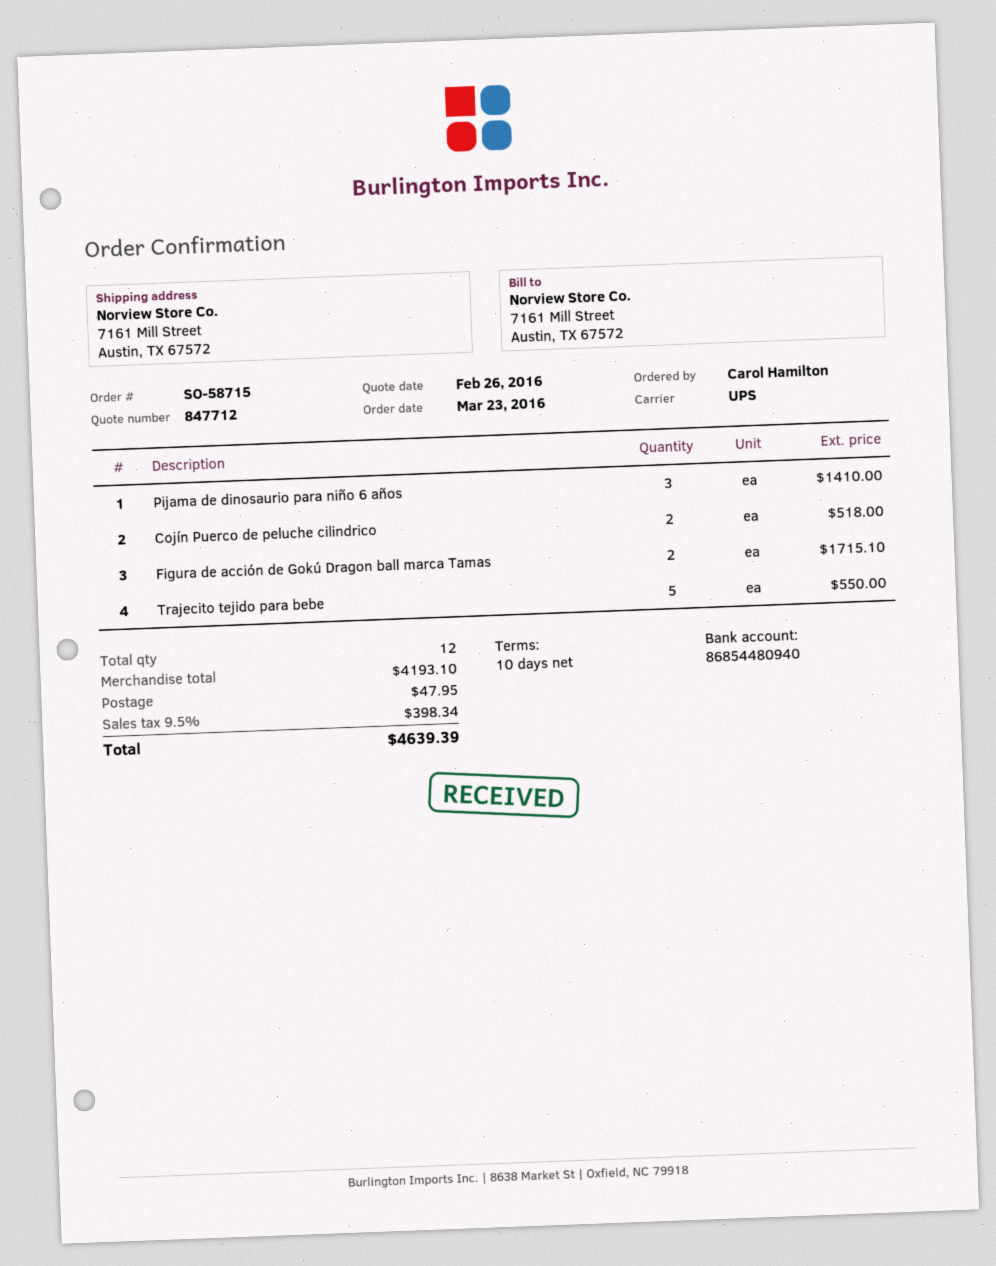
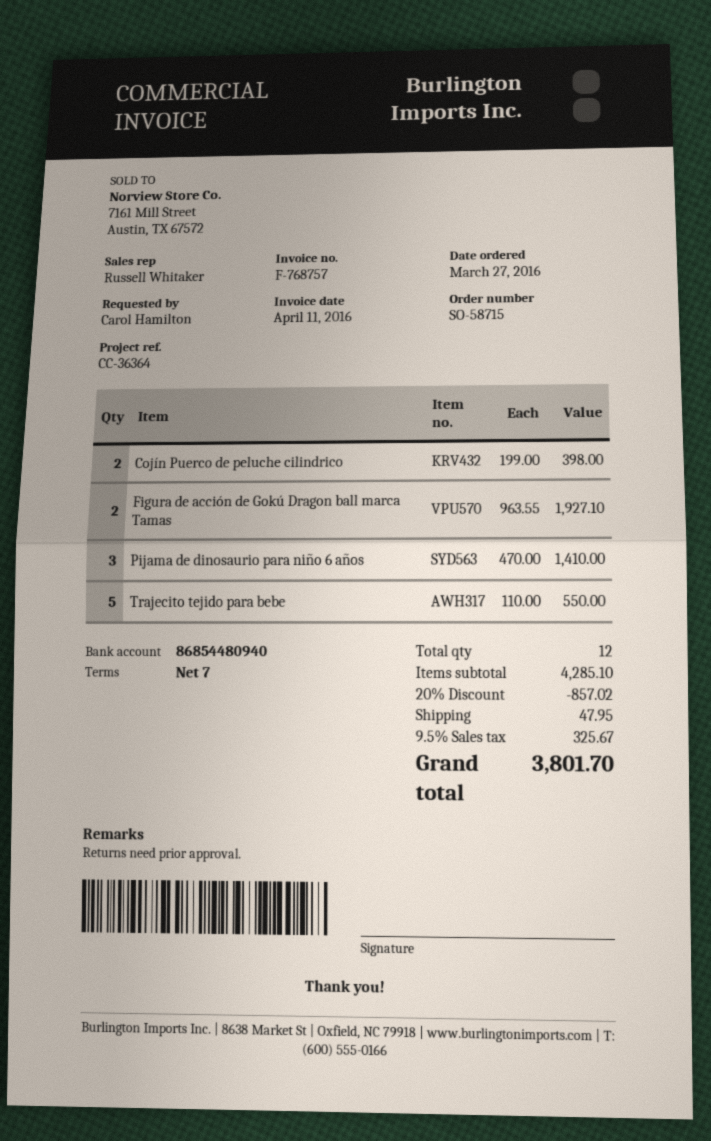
order date: 2016-03-23 -> 2016-03-27
payment terms: 10 days -> 7 days
Cojín Puerco de peluche cilindrico: 2 for 518.00 -> 2 for 398.00
Figura de acción de Gokú Dragon ball marca Tamas: 2 for 1715.10 -> 2 for 1927.10
subtotal: 4193.10 -> 4285.10
discount: none -> 20% = 857.02
tax: 9.5% = 398.34 -> 9.5% = 325.67
total: 4639.39 -> 3801.70

